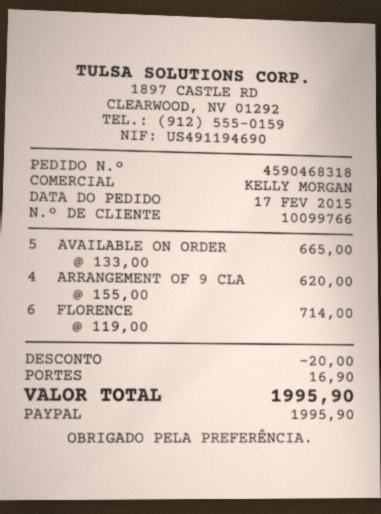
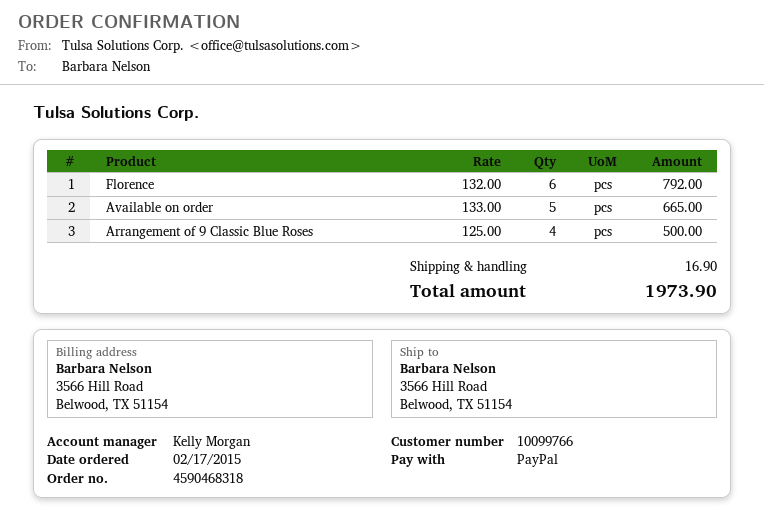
ARRANGEMENT OF 9 CLA: 4 x 155.00 = 620.00 -> 4 x 125.00 = 500.00
FLORENCE: 6 x 119.00 = 714.00 -> 6 x 132.00 = 792.00
discount: 20.00 -> none
total: 1995.90 -> 1973.90

